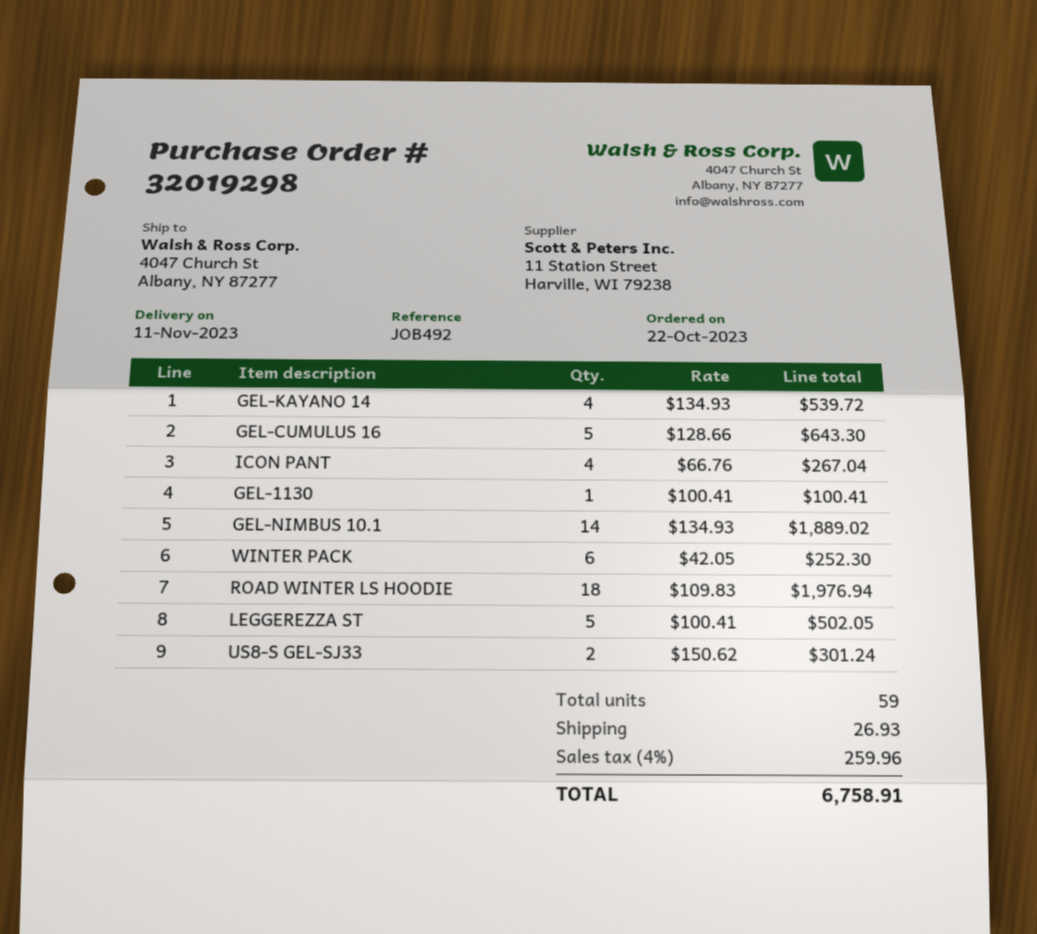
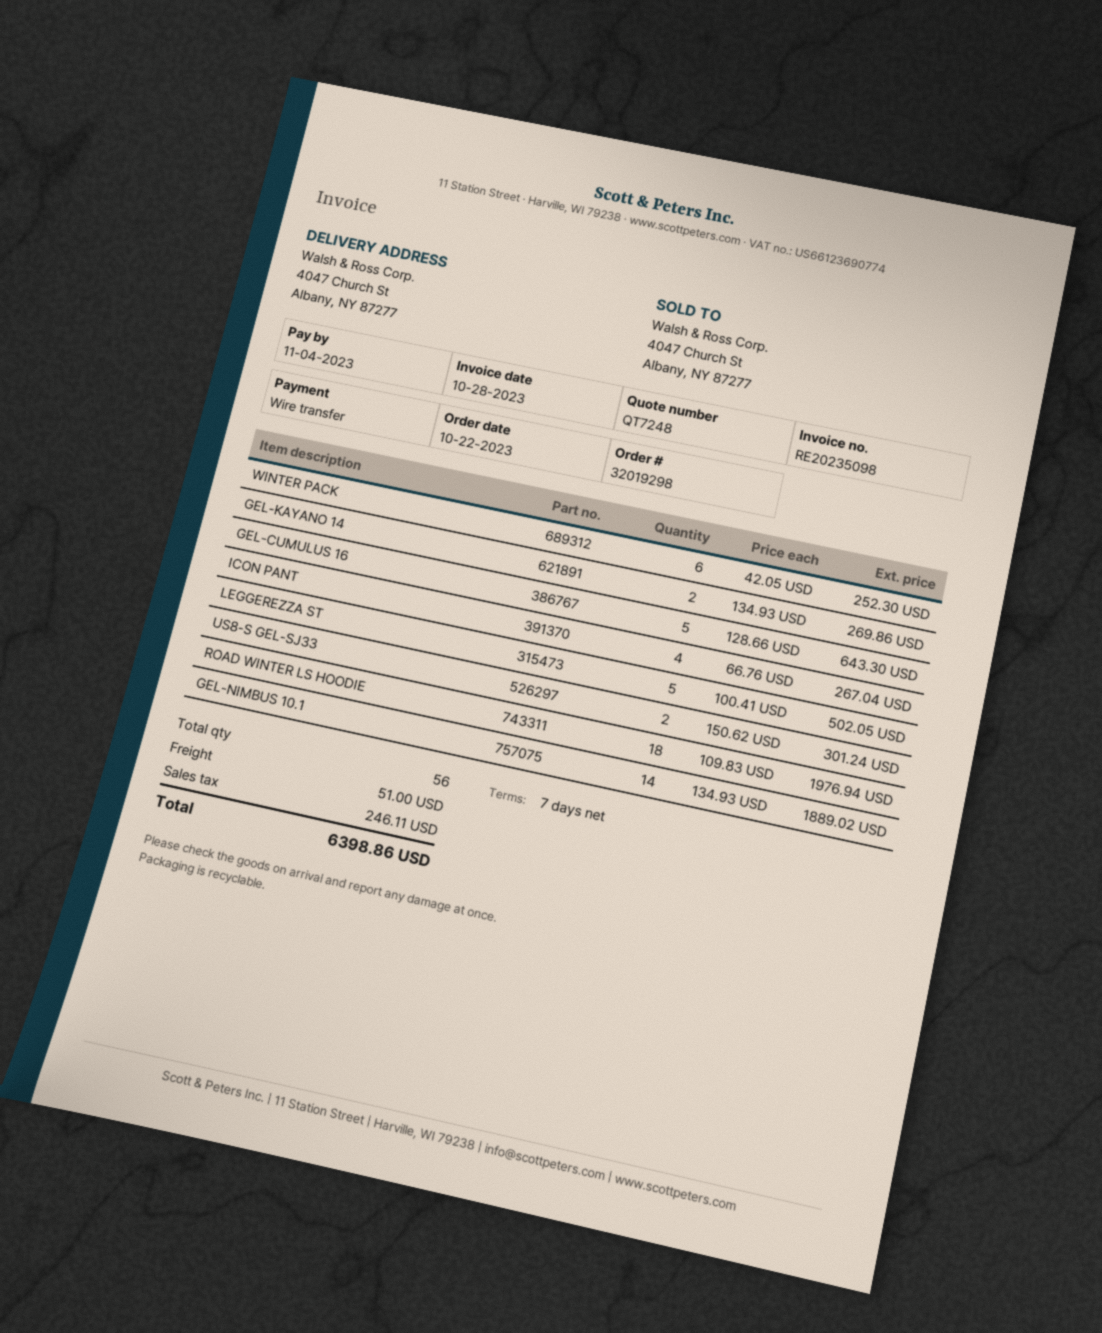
GEL-KAYANO 14: 4 x 134.93 = 539.72 -> 2 x 134.93 = 269.86
GEL-1130: 1 x 100.41 = 100.41 -> none
total quantity: 59 -> 56
shipping: 26.93 -> 51.00
tax: 259.96 -> 246.11
total: 6758.91 -> 6398.86

